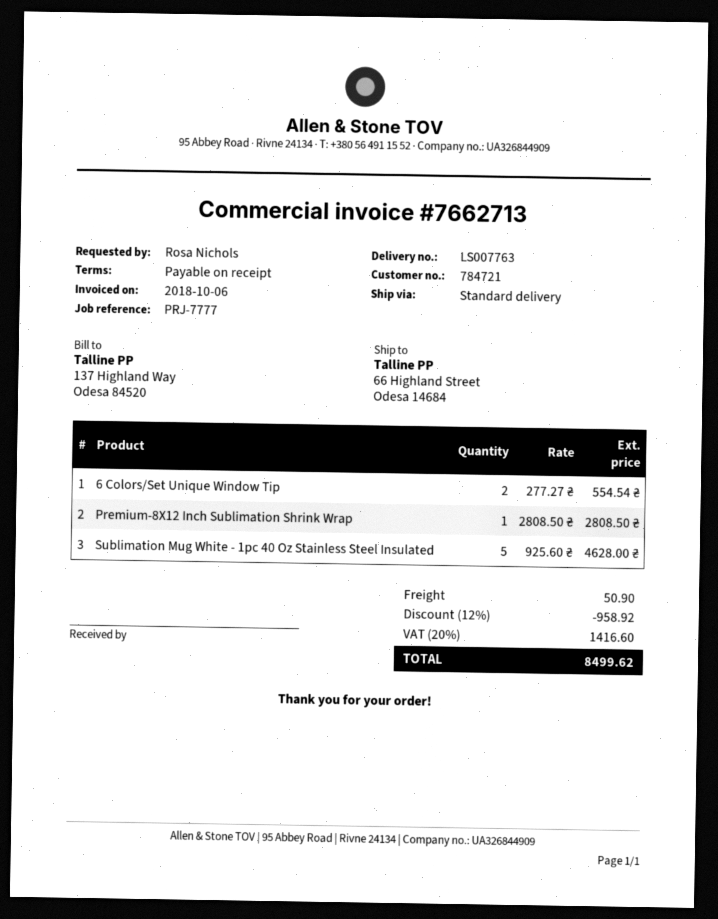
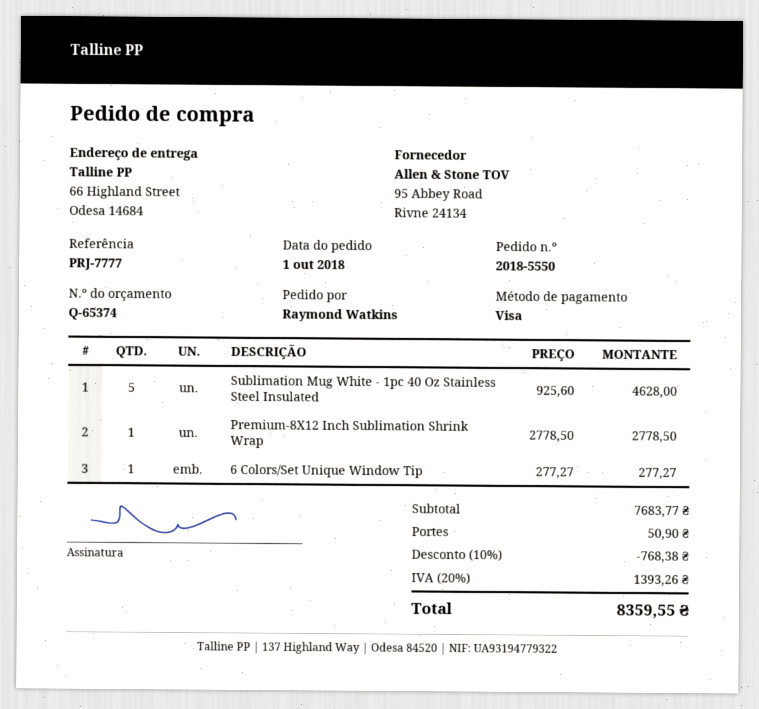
ordered by: Rosa Nichols -> Raymond Watkins
6 Colors/Set Unique Window Tip: 2 x 277.27 = 554.54 -> 1 x 277.27 = 277.27
Premium-8X12 Inch Sublimation Shrink Wrap: 1 x 2808.50 = 2808.50 -> 1 x 2778.50 = 2778.50
discount: 12% = 958.92 -> 10% = 768.38
tax: 20% = 1416.60 -> 20% = 1393.26
total: 8499.62 -> 8359.55

